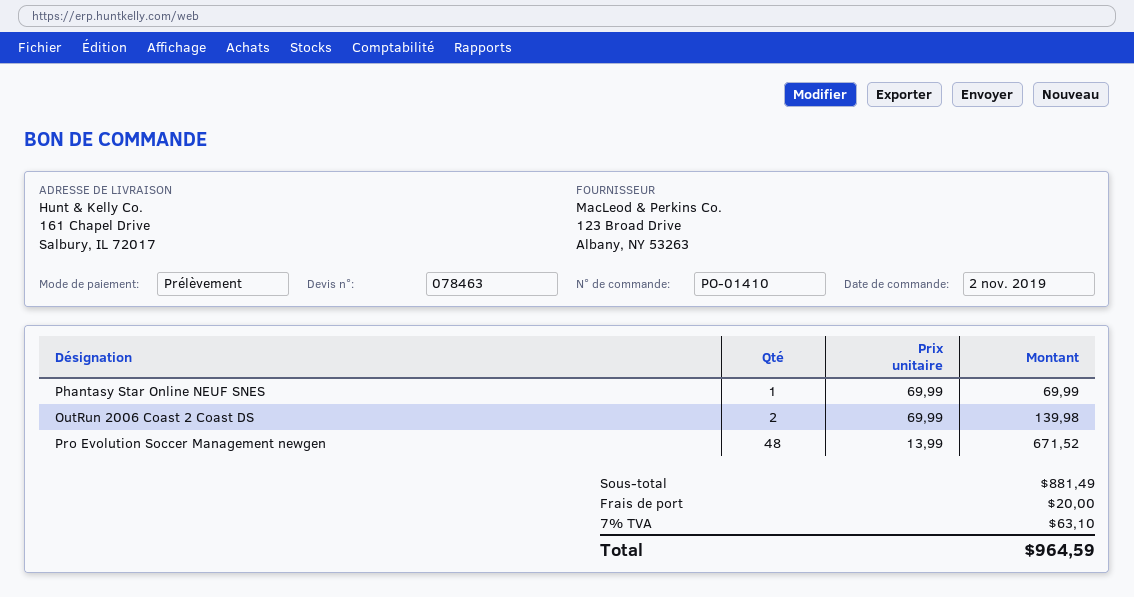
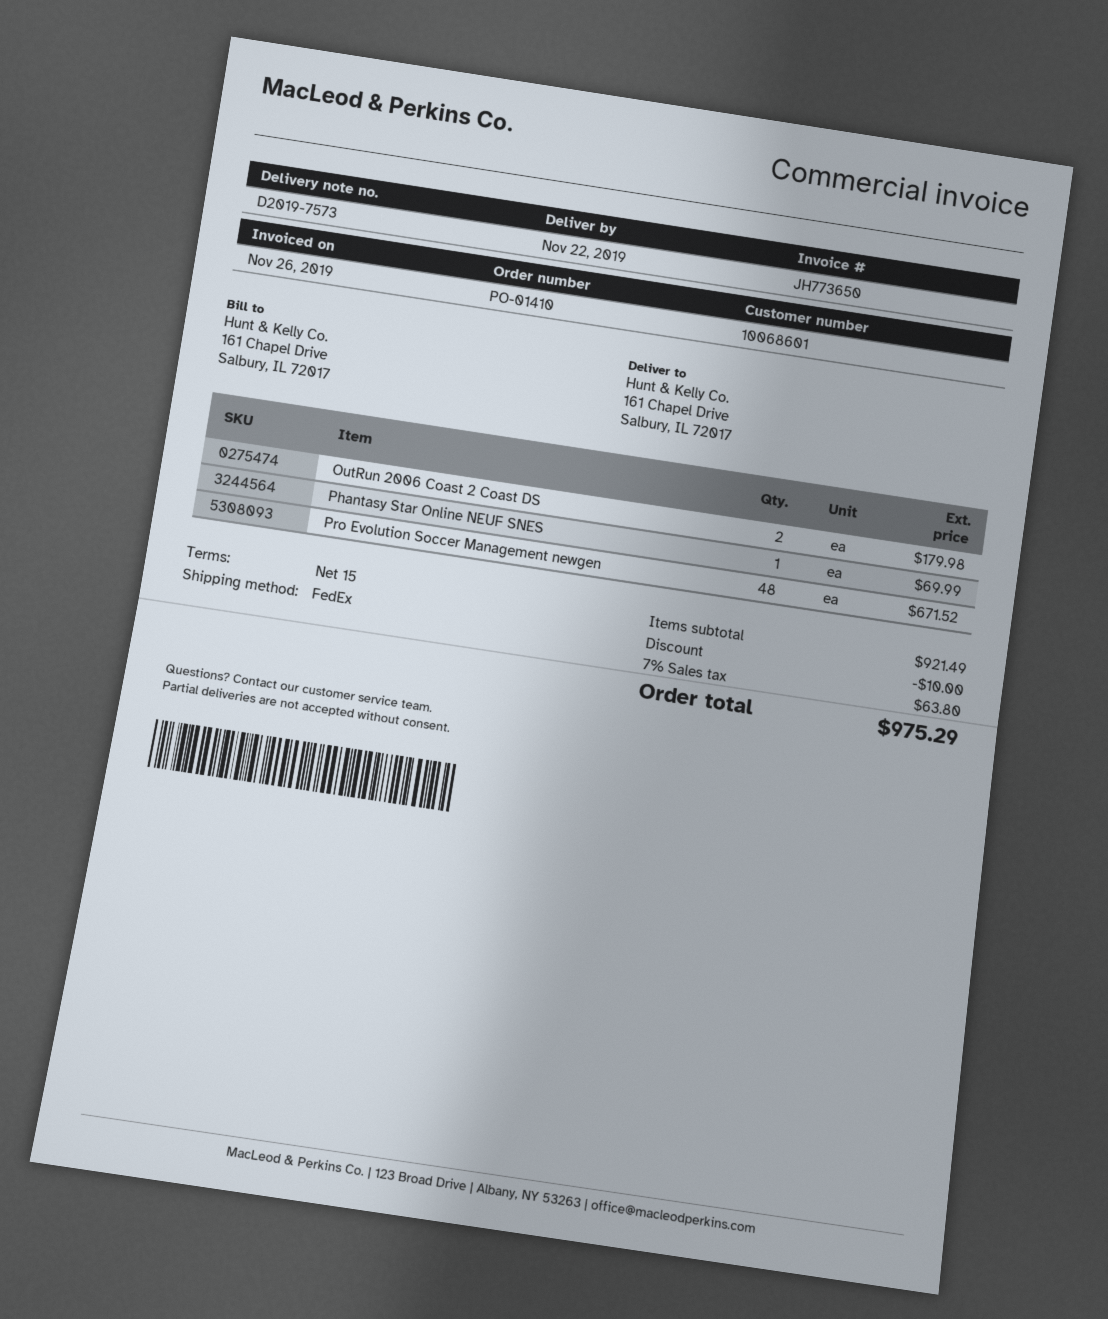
OutRun 2006 Coast 2 Coast DS: 2 for 139.98 -> 2 for 179.98
subtotal: 881.49 -> 921.49
discount: none -> 10.00
shipping: 20.00 -> none
tax: 7% = 63.10 -> 7% = 63.80
total: 964.59 -> 975.29

